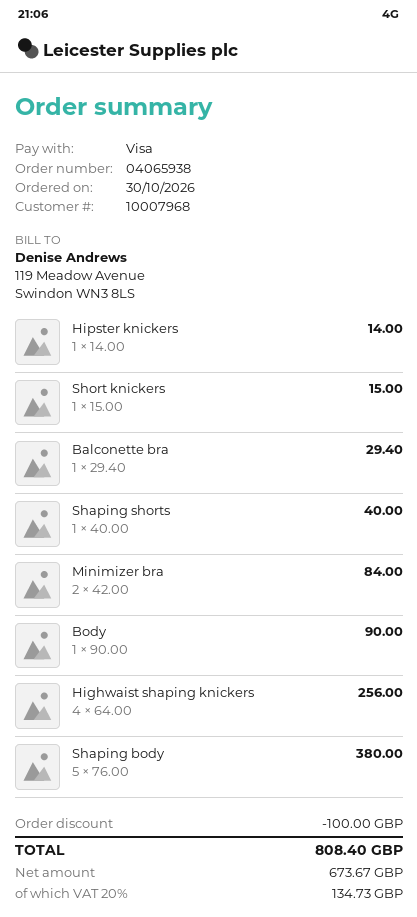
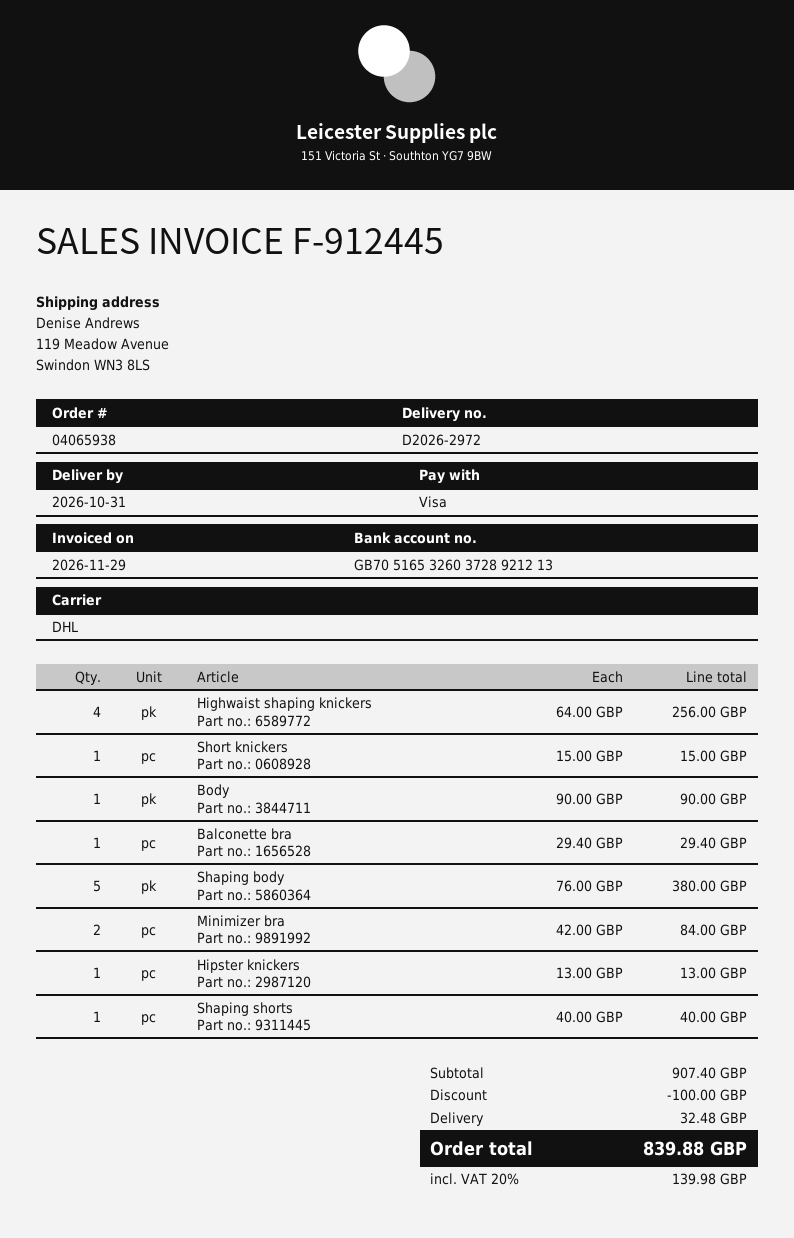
Hipster knickers: 1 x 14.00 = 14.00 -> 1 x 13.00 = 13.00
shipping: none -> 32.48
tax: 20% = 134.73 -> 20% = 139.98
total: 808.40 -> 839.88

